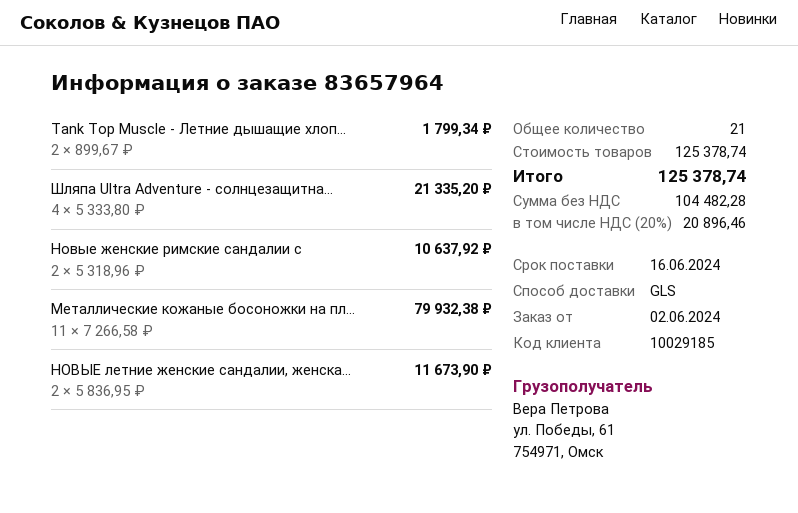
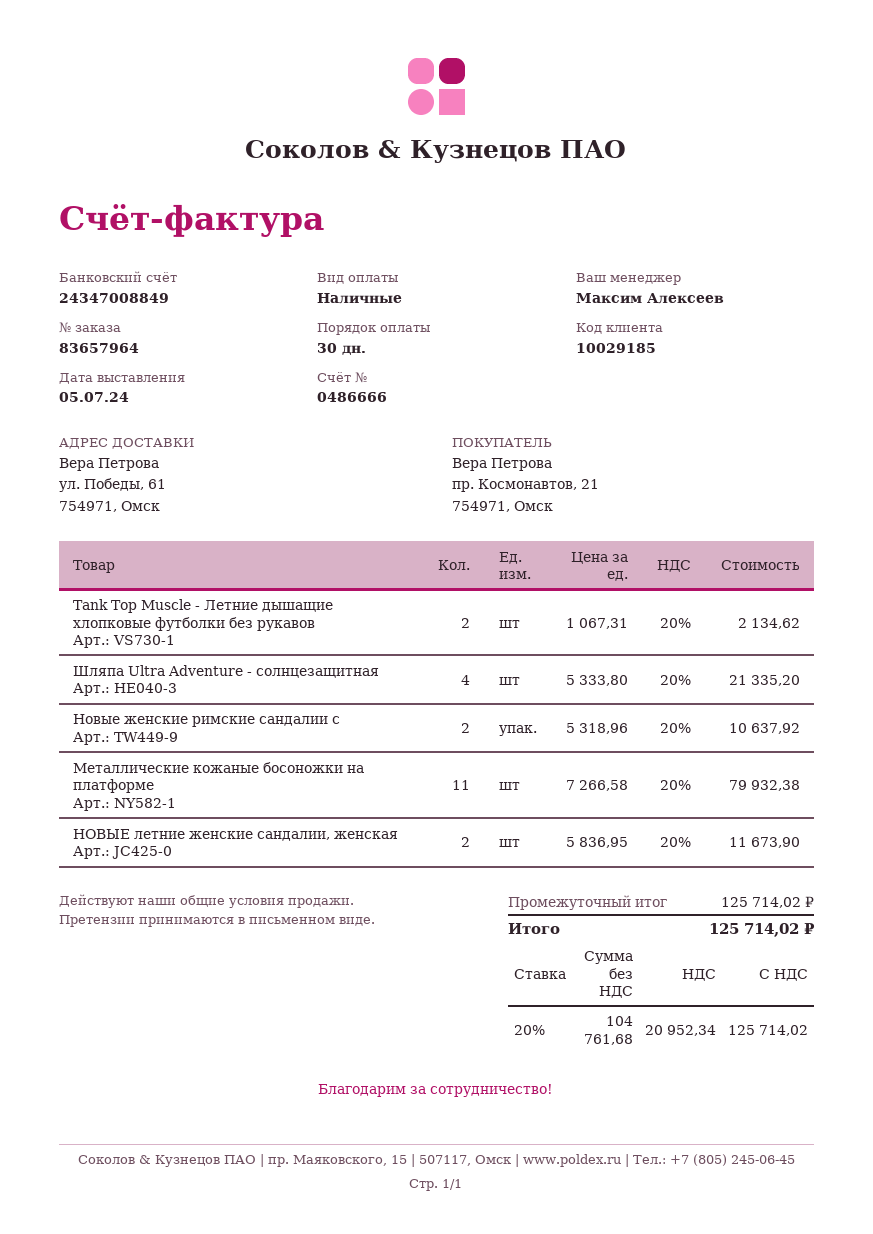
Tank Top Muscle - Летние дышащие хлоп...: 2 x 899.67 = 1799.34 -> 2 x 1067.31 = 2134.62
subtotal: 125378.74 -> 125714.02
net: 104482.28 -> 104761.68
tax: 20% = 20896.46 -> 20% = 20952.34
total: 125378.74 -> 125714.02

